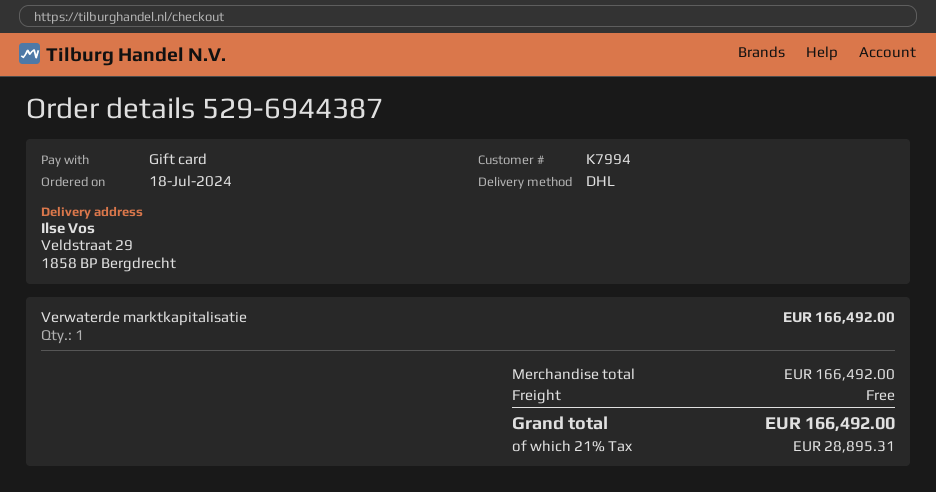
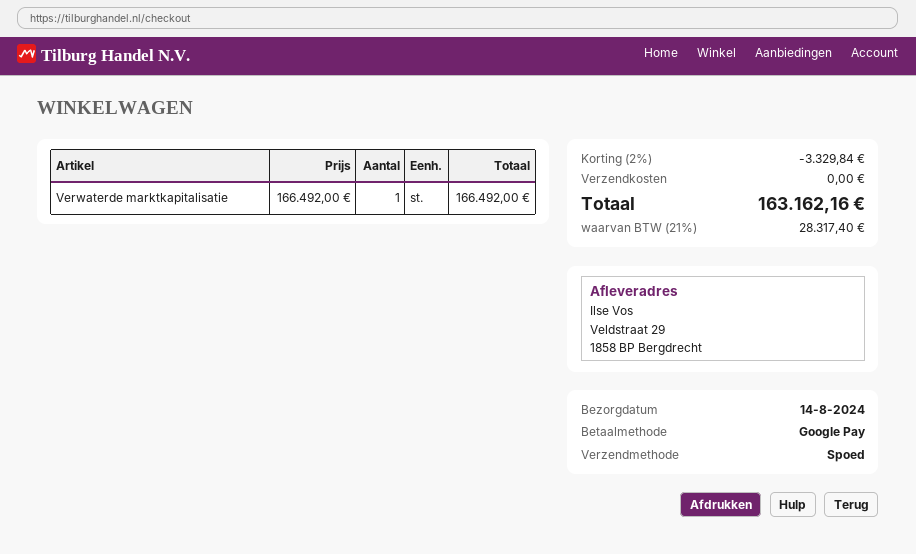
payment method: gift card -> Google Pay
shipping method: DHL -> express
discount: none -> 2% = 3329.84
tax: 21% = 28895.31 -> 21% = 28317.40
total: 166492.00 -> 163162.16

